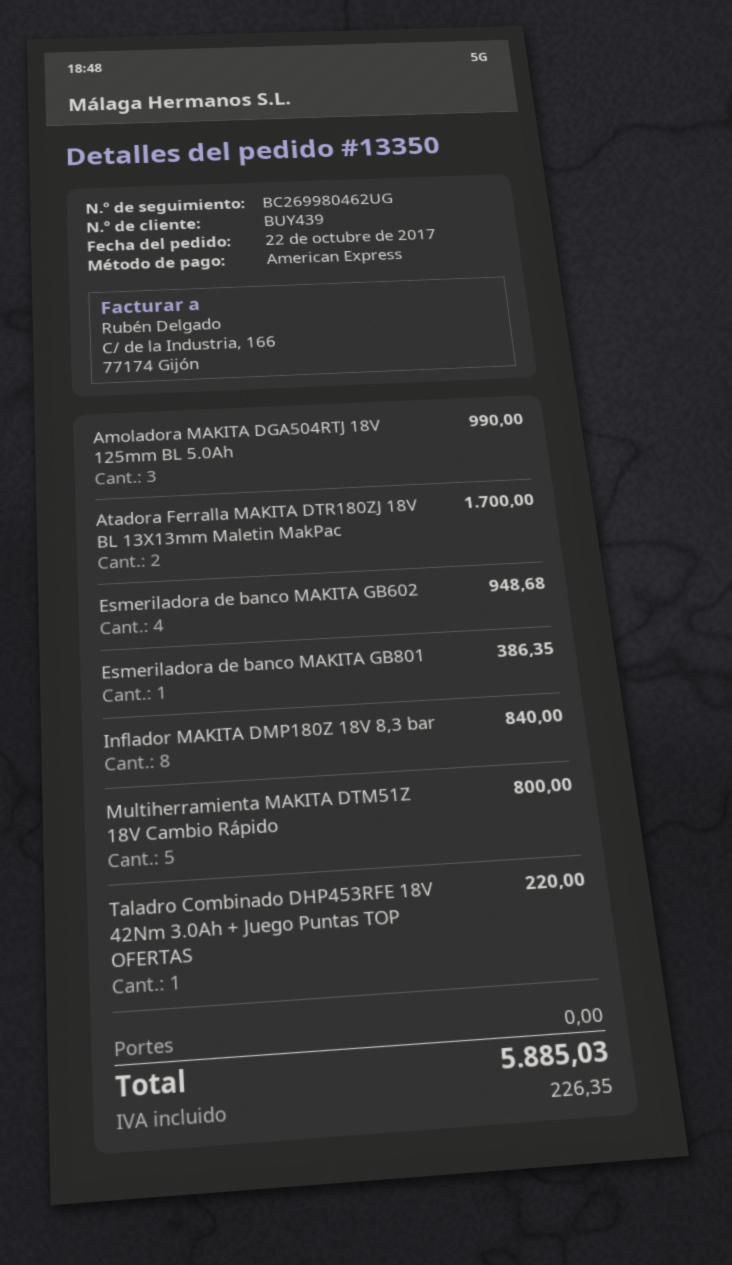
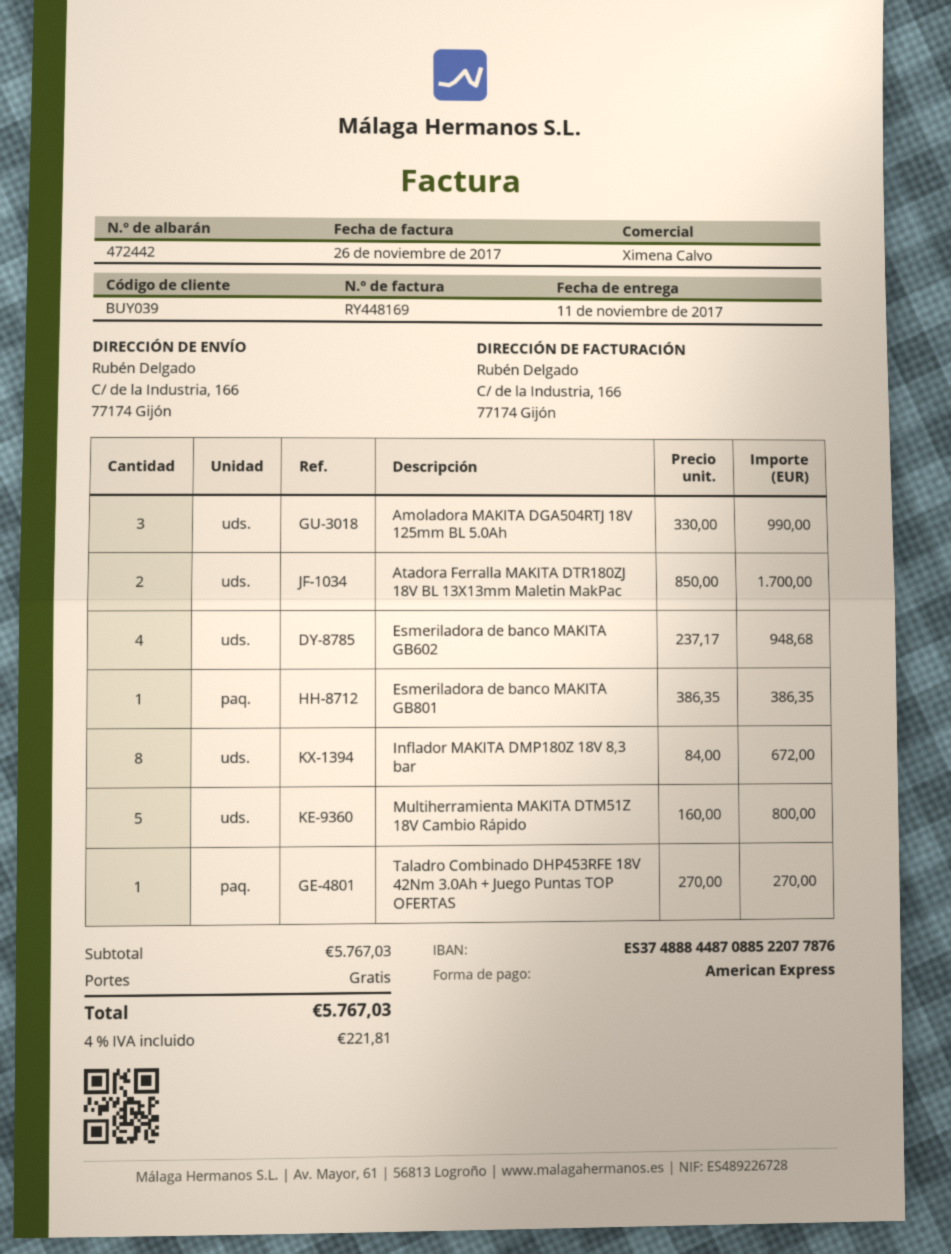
customer number: BUY439 -> BUY039
Inflador MAKITA DMP180Z 18V 8,3 bar: 8 for 840.00 -> 8 for 672.00
Taladro Combinado DHP453RFE 18V 42Nm 3.0Ah + Juego Puntas TOP OFERTAS: 1 for 220.00 -> 1 for 270.00
tax: 226.35 -> 221.81
total: 5885.03 -> 5767.03

